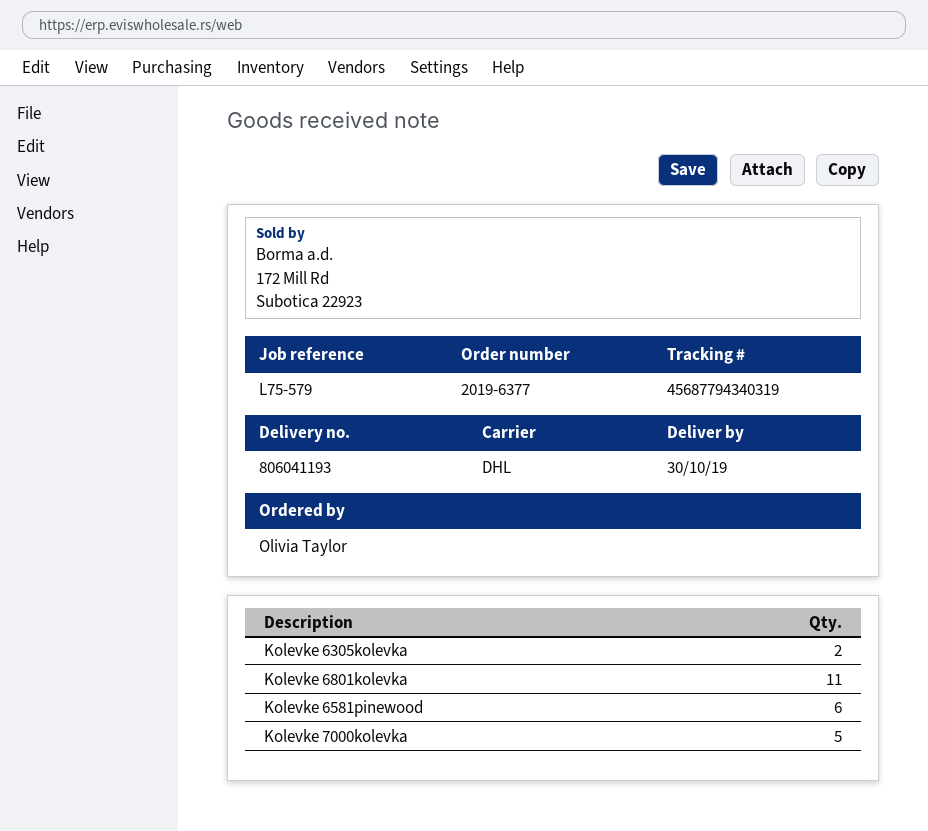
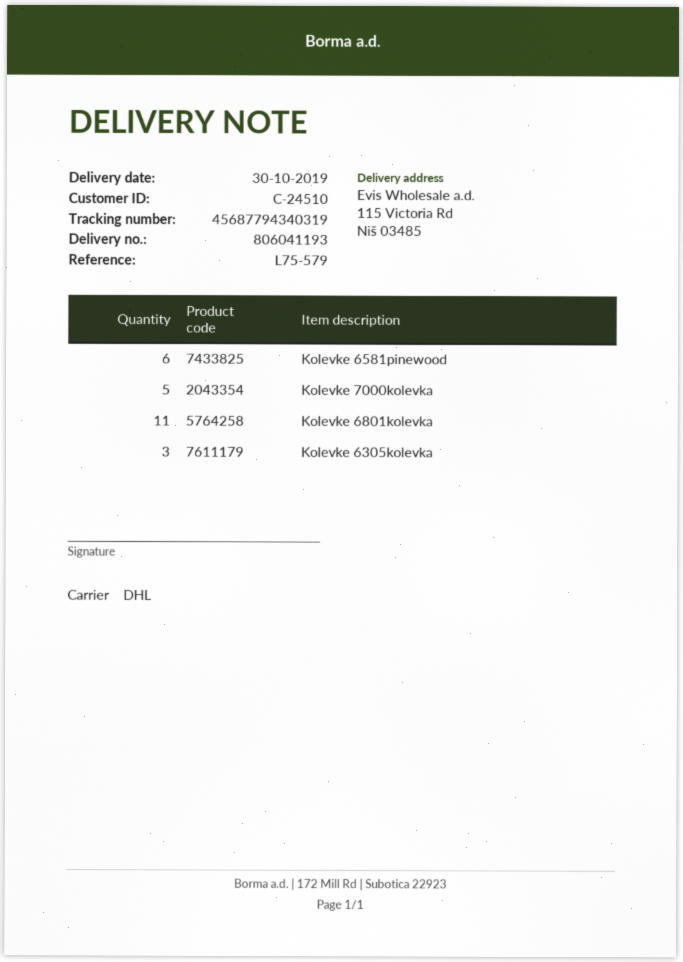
Kolevke 6305kolevka: 2 -> 3

